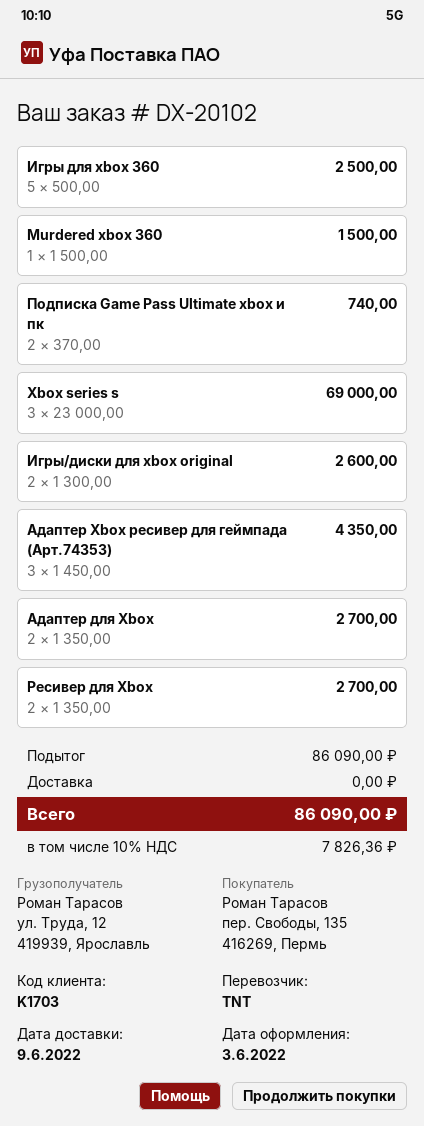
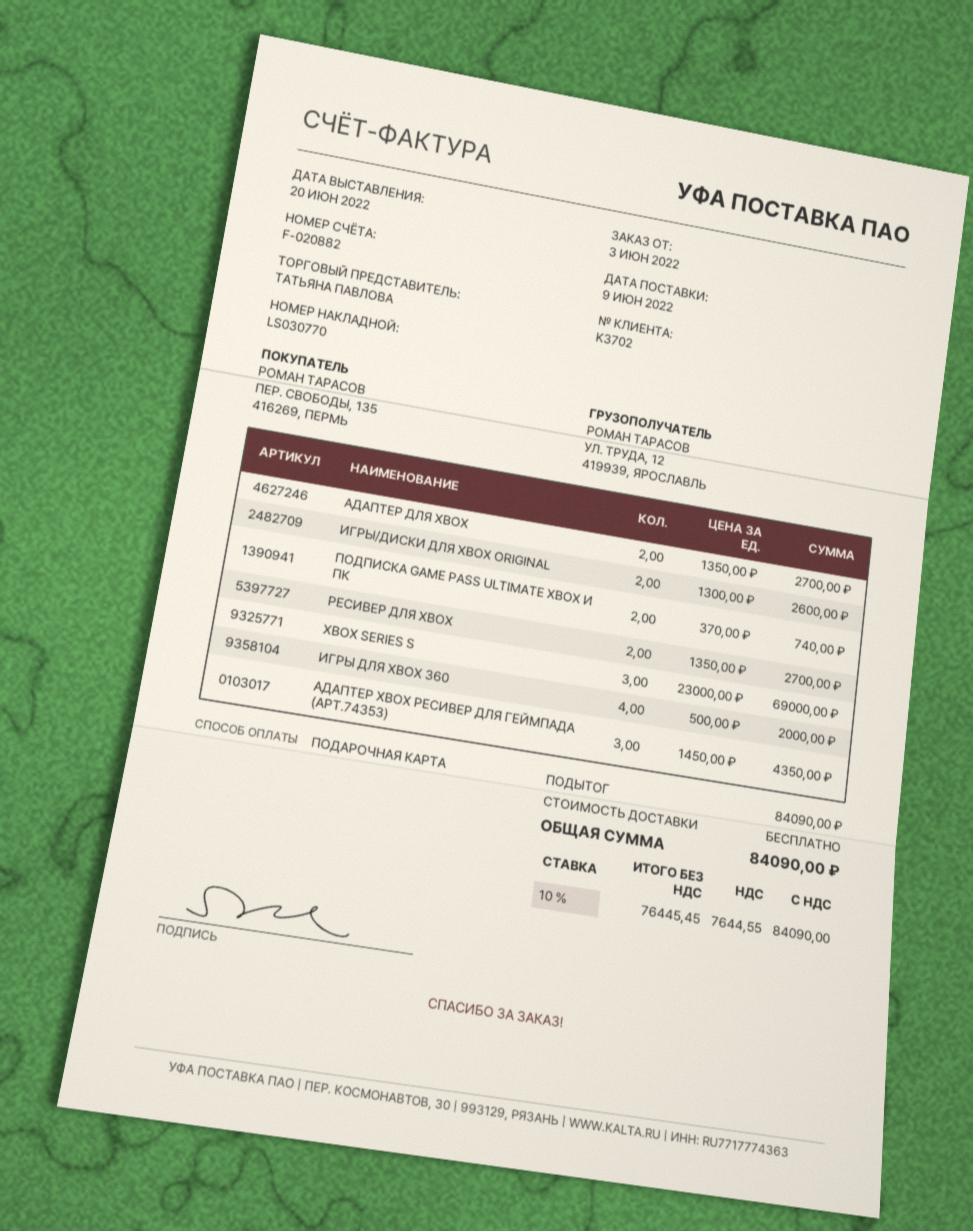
customer number: K1703 -> K3702
Игры для xbox 360: 5 x 500.00 = 2500.00 -> 4 x 500.00 = 2000.00
Murdered xbox 360: 1 x 1500.00 = 1500.00 -> none
subtotal: 86090.00 -> 84090.00
tax: 10% = 7826.36 -> 10% = 7644.55
total: 86090.00 -> 84090.00

